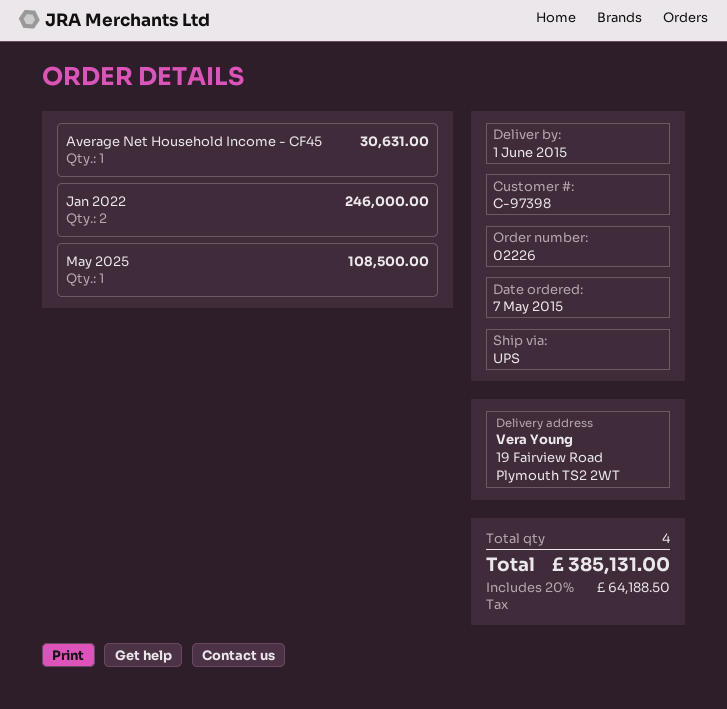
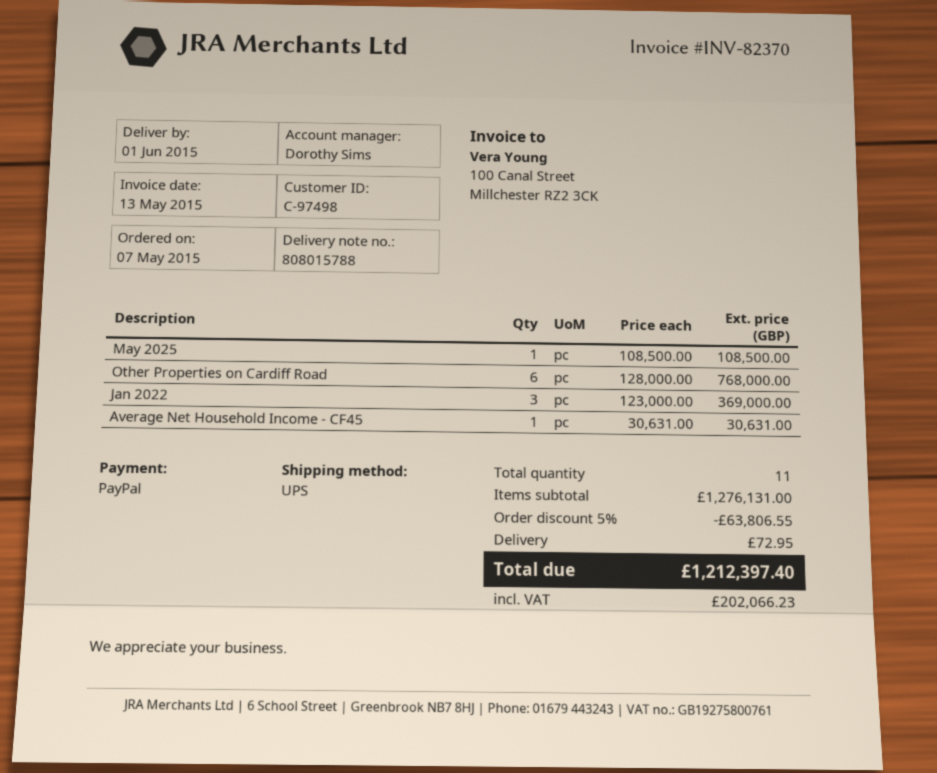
customer number: C-97398 -> C-97498
Jan 2022: 2 for 246000.00 -> 3 for 369000.00
Other Properties on Cardiff Road: none -> 6 for 768000.00
total quantity: 4 -> 11
discount: none -> 5% = 63806.55
shipping: none -> 72.95
tax: 64188.50 -> 202066.23
total: 385131.00 -> 1212397.40

